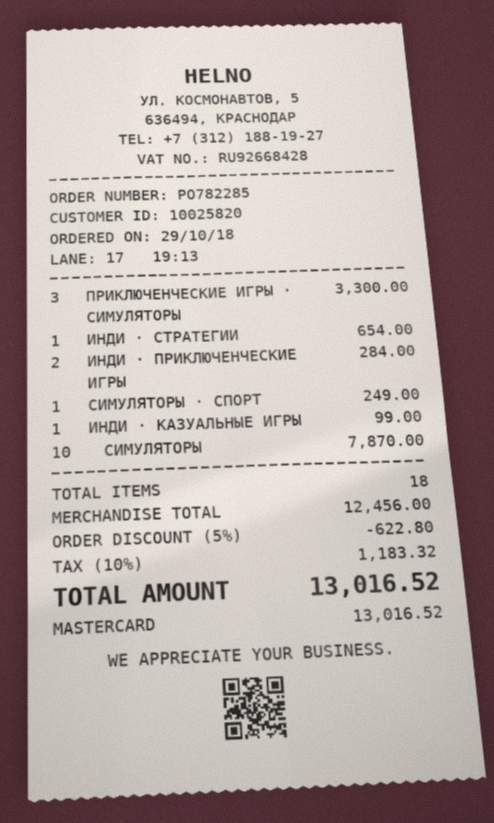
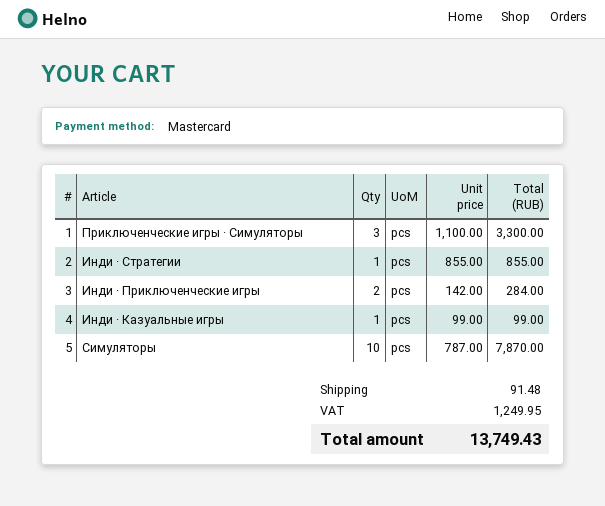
ИНДИ · СТРАТЕГИИ: 1 for 654.00 -> 1 for 855.00
СИМУЛЯТОРЫ · СПОРТ: 1 for 249.00 -> none
discount: 5% = 622.80 -> none
shipping: none -> 91.48
tax: 1183.32 -> 1249.95
total: 13016.52 -> 13749.43

